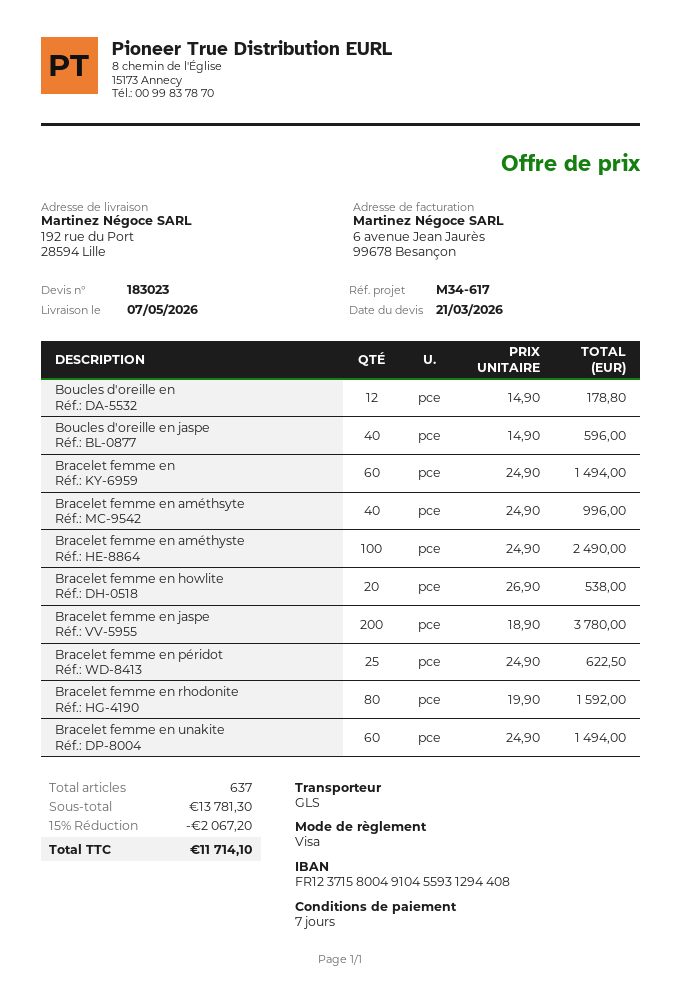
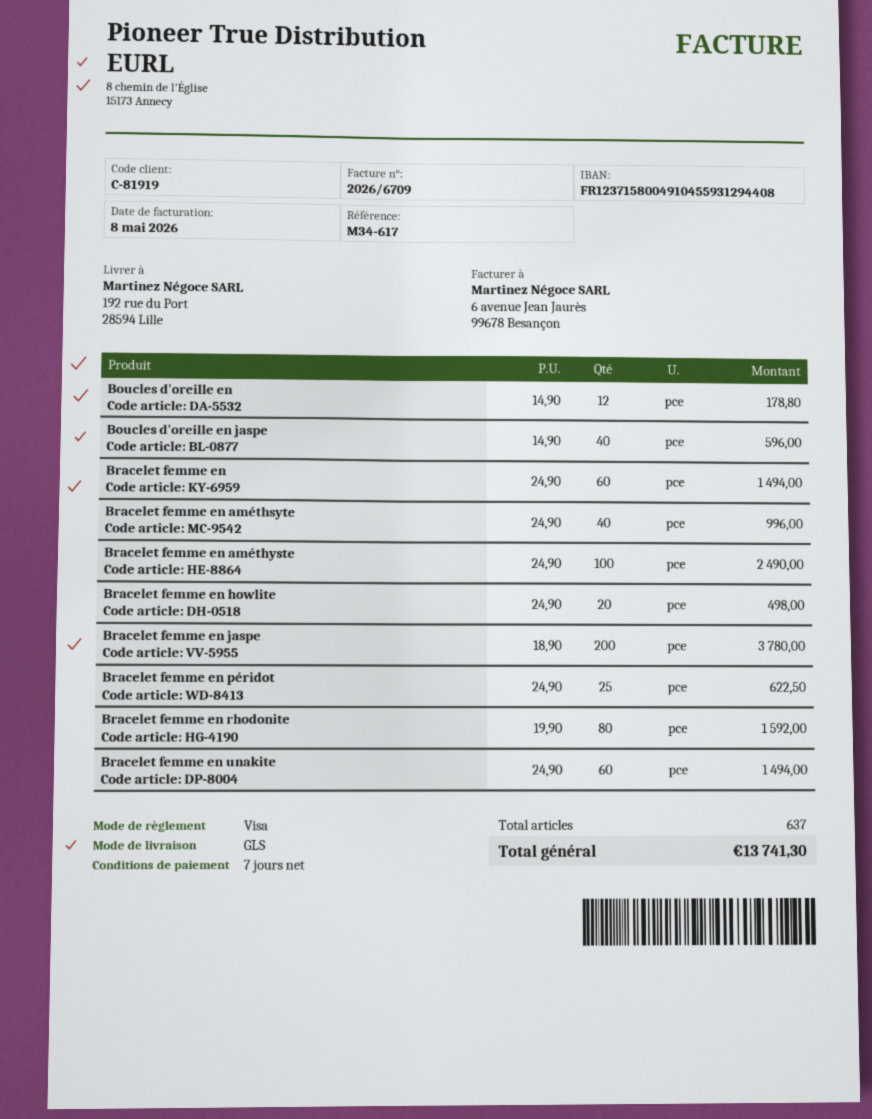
Bracelet femme en howlite: 20 x 26.90 = 538.00 -> 20 x 24.90 = 498.00
discount: 15% = 2067.20 -> none
total: 11714.10 -> 13741.30

